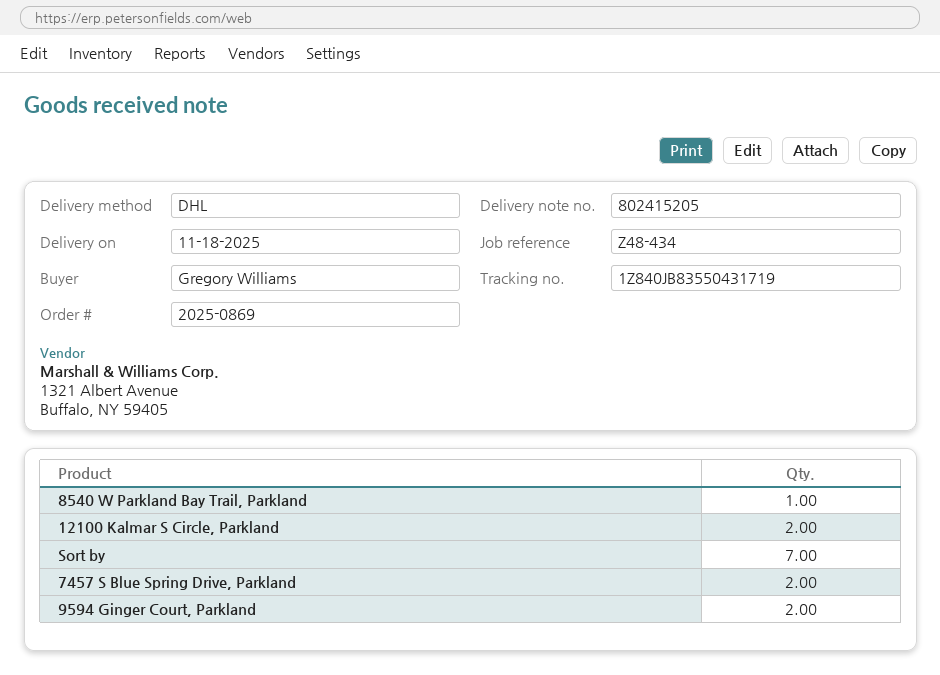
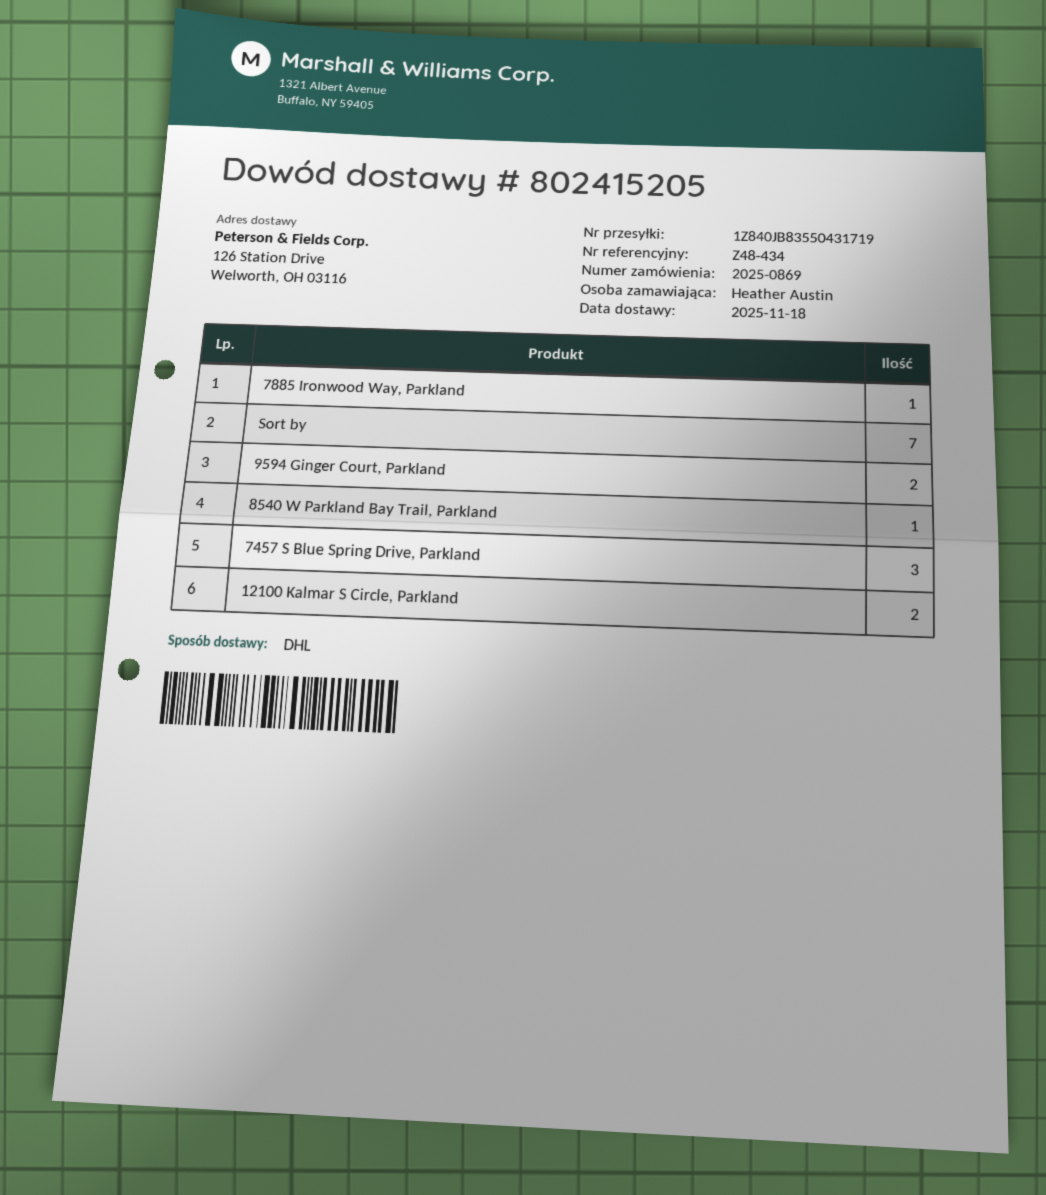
ordered by: Gregory Williams -> Heather Austin
7457 S Blue Spring Drive, Parkland: 2 -> 3
7885 Ironwood Way, Parkland: none -> 1

